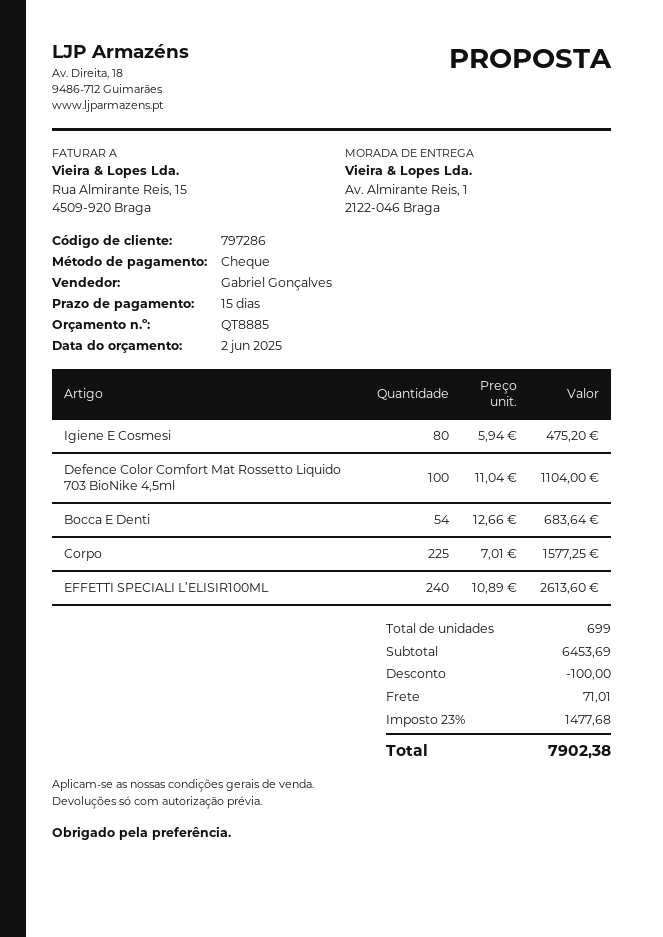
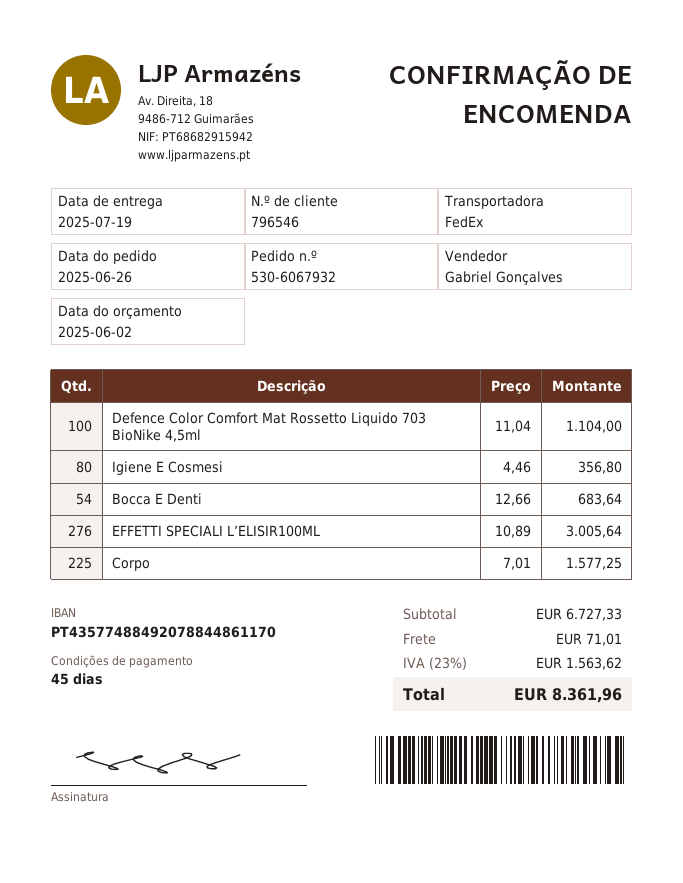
payment terms: 15 days -> 45 days
customer number: 797286 -> 796546
Igiene E Cosmesi: 80 x 5.94 = 475.20 -> 80 x 4.46 = 356.80
EFFETTI SPECIALI L’ELISIR100ML: 240 x 10.89 = 2613.60 -> 276 x 10.89 = 3005.64
subtotal: 6453.69 -> 6727.33
discount: 100.00 -> none
tax: 23% = 1477.68 -> 23% = 1563.62
total: 7902.38 -> 8361.96

